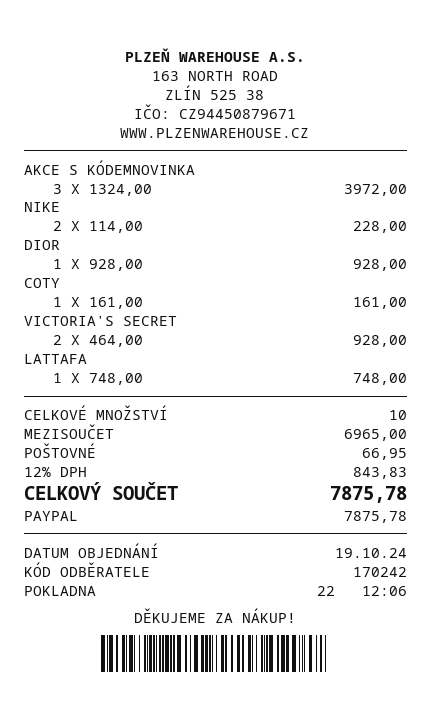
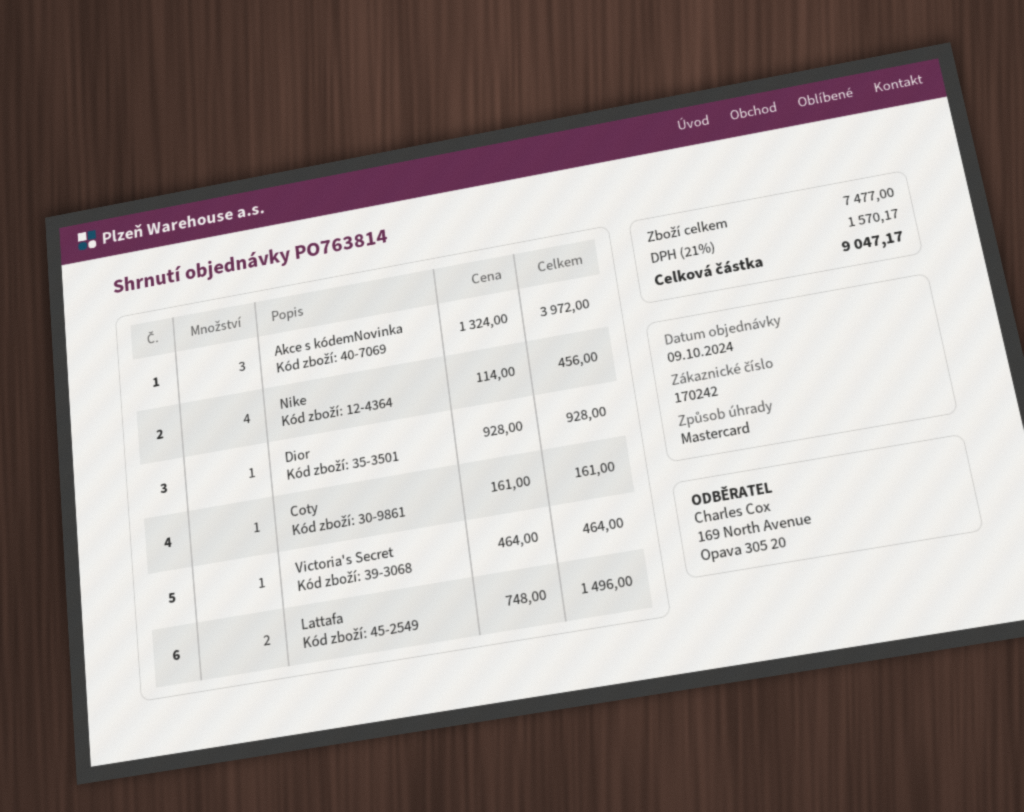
order date: 2024-10-19 -> 2024-10-09
payment method: PayPal -> Mastercard
NIKE: 2 x 114.00 = 228.00 -> 4 x 114.00 = 456.00
VICTORIA'S SECRET: 2 x 464.00 = 928.00 -> 1 x 464.00 = 464.00
LATTAFA: 1 x 748.00 = 748.00 -> 2 x 748.00 = 1496.00
subtotal: 6965.00 -> 7477.00
shipping: 66.95 -> none
tax: 12% = 843.83 -> 21% = 1570.17
total: 7875.78 -> 9047.17

